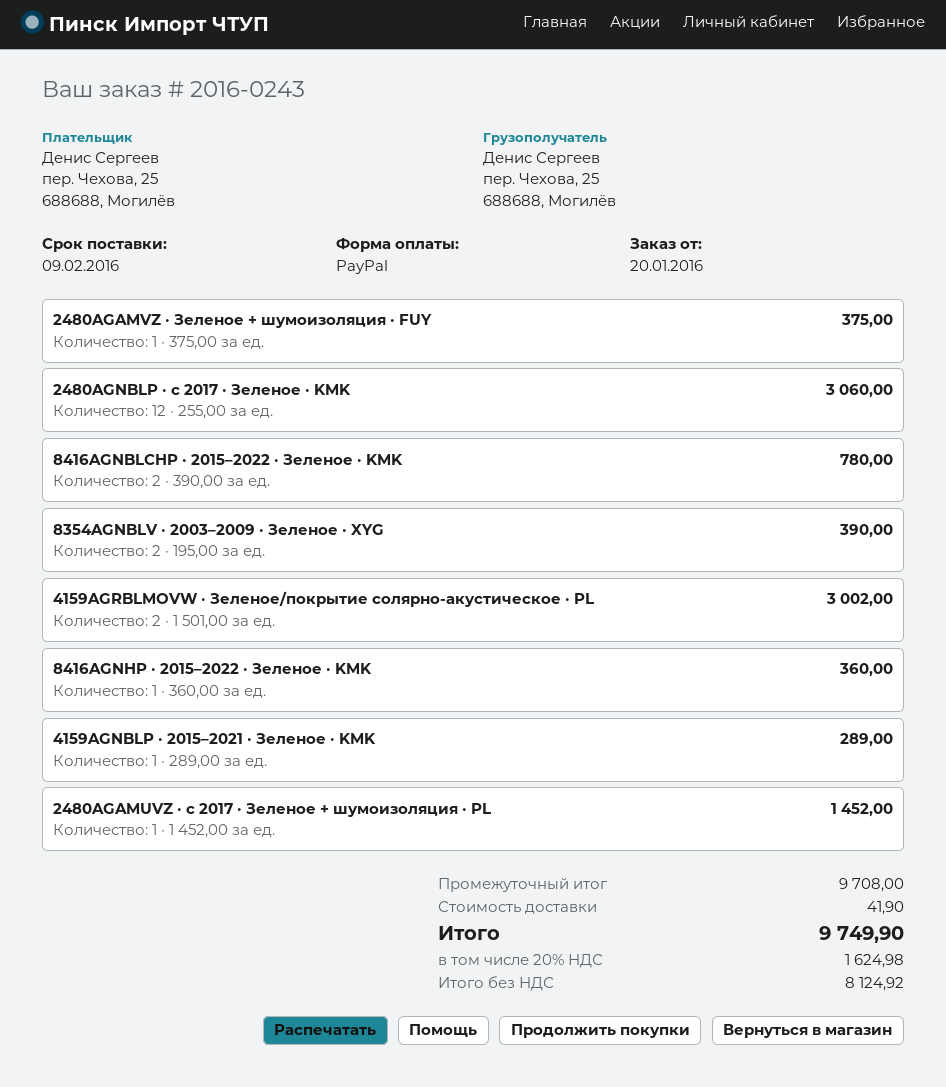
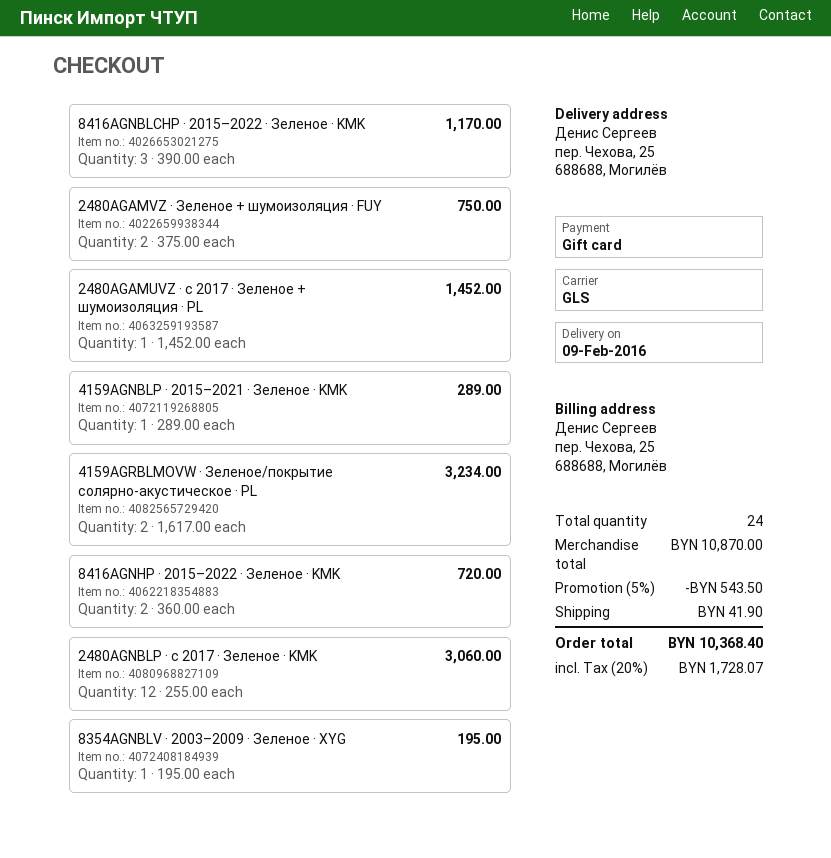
payment method: PayPal -> gift card
2480AGAMVZ · Зеленое + шумоизоляция · FUY: 1 x 375.00 = 375.00 -> 2 x 375.00 = 750.00
8416AGNBLCHP · 2015–2022 · Зеленое · KMK: 2 x 390.00 = 780.00 -> 3 x 390.00 = 1170.00
8354AGNBLV · 2003–2009 · Зеленое · XYG: 2 x 195.00 = 390.00 -> 1 x 195.00 = 195.00
4159AGRBLMOVW · Зеленое/покрытие солярно-акустическое · PL: 2 x 1501.00 = 3002.00 -> 2 x 1617.00 = 3234.00
8416AGNHP · 2015–2022 · Зеленое · KMK: 1 x 360.00 = 360.00 -> 2 x 360.00 = 720.00
subtotal: 9708.00 -> 10870.00
discount: none -> 5% = 543.50
tax: 20% = 1624.98 -> 20% = 1728.07
total: 9749.90 -> 10368.40

